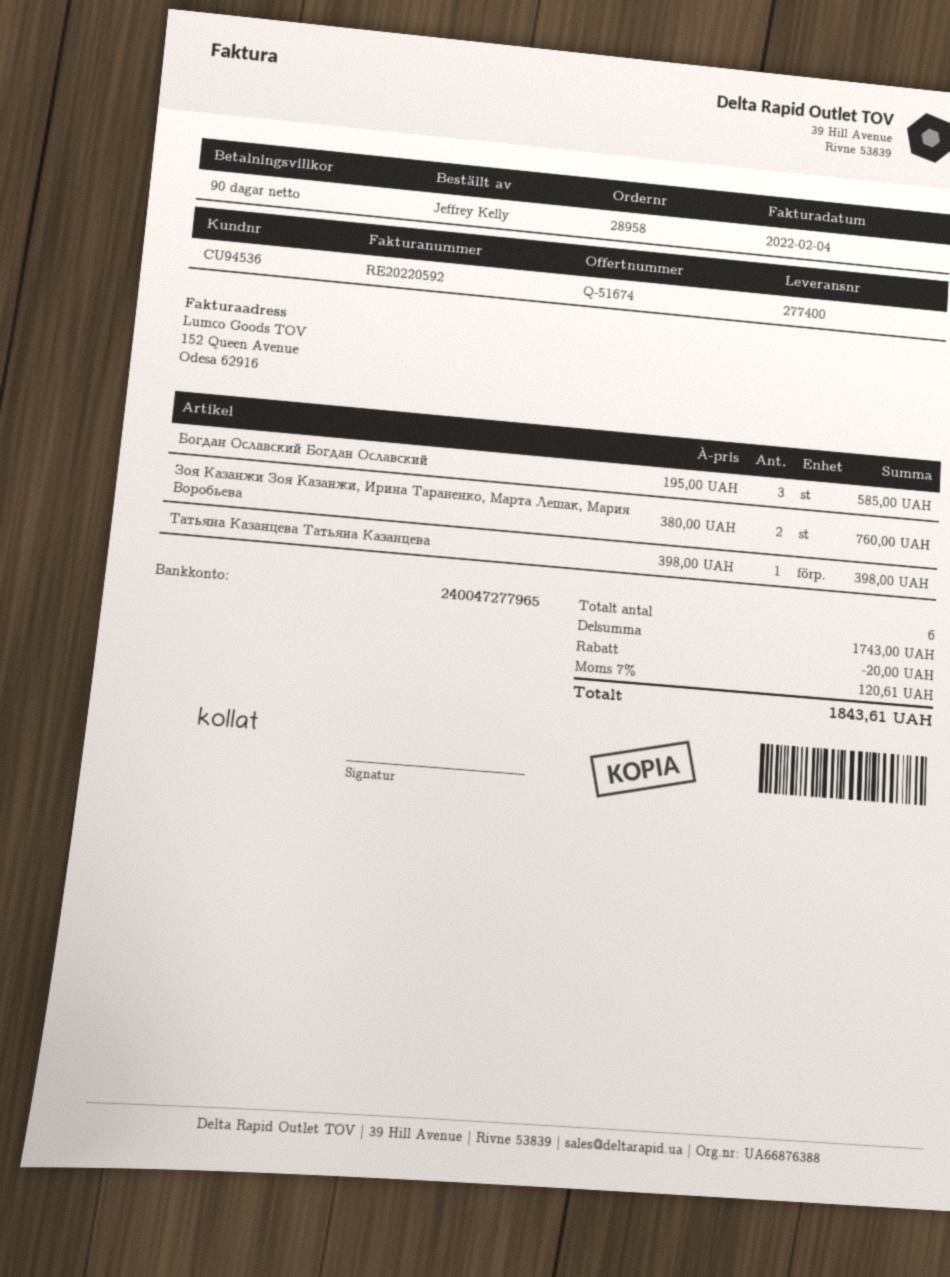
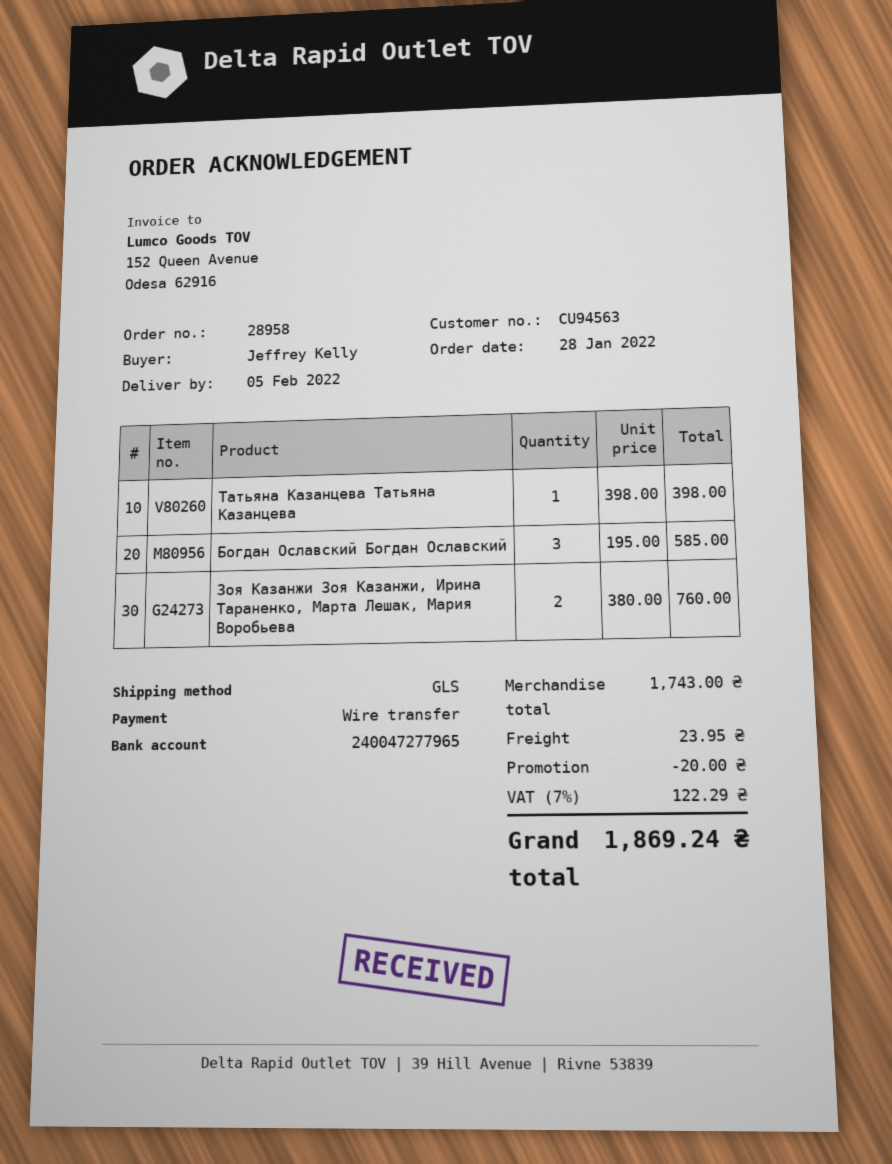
customer number: CU94536 -> CU94563
shipping: none -> 23.95
tax: 7% = 120.61 -> 7% = 122.29
total: 1843.61 -> 1869.24

